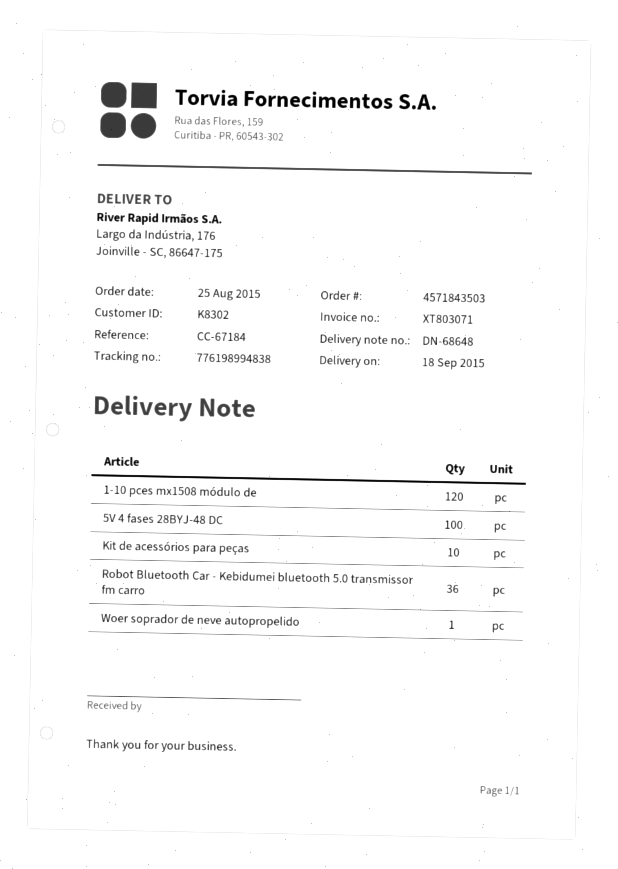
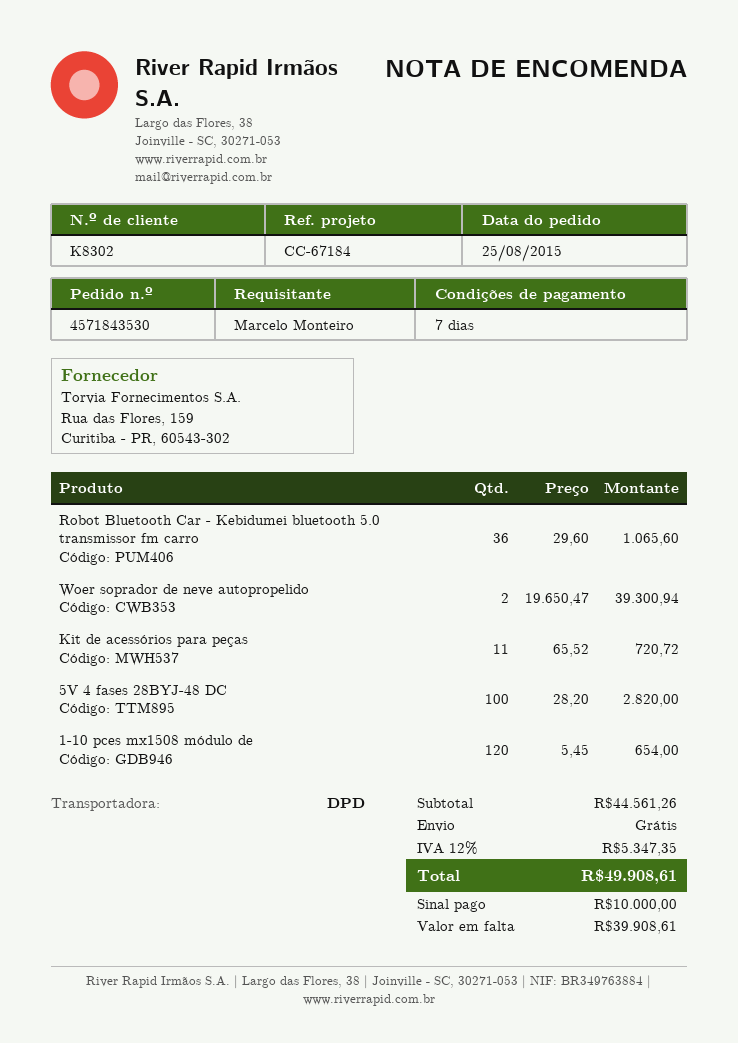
order number: 4571843503 -> 4571843530
Kit de acessórios para peças: 10 -> 11
Woer soprador de neve autopropelido: 1 -> 2

